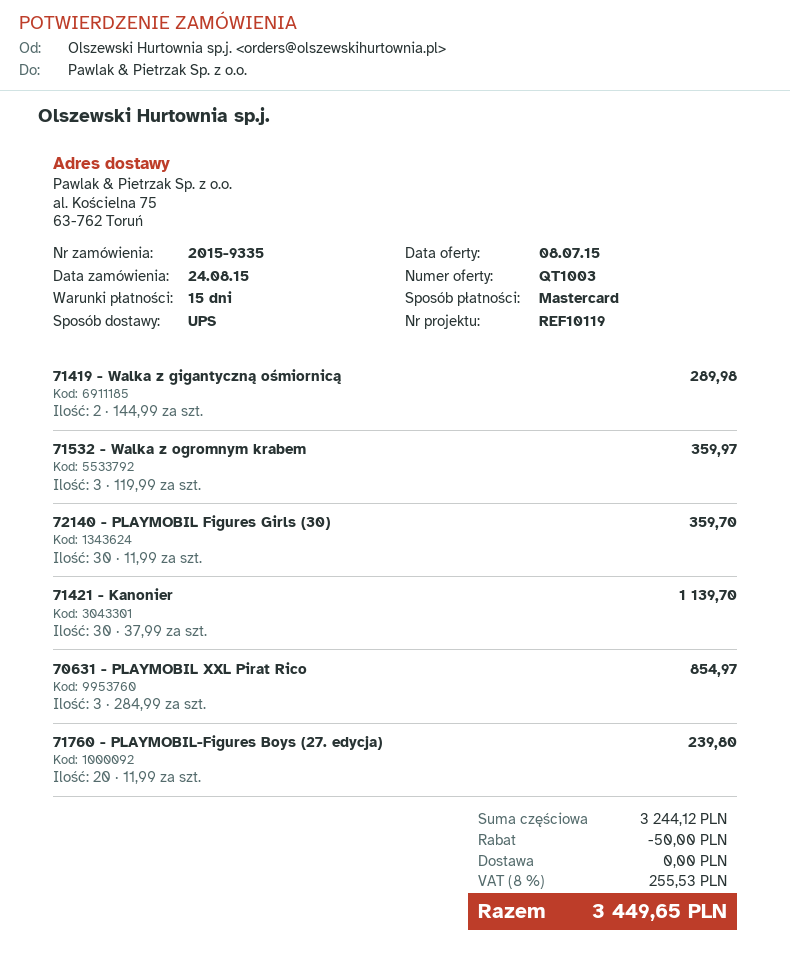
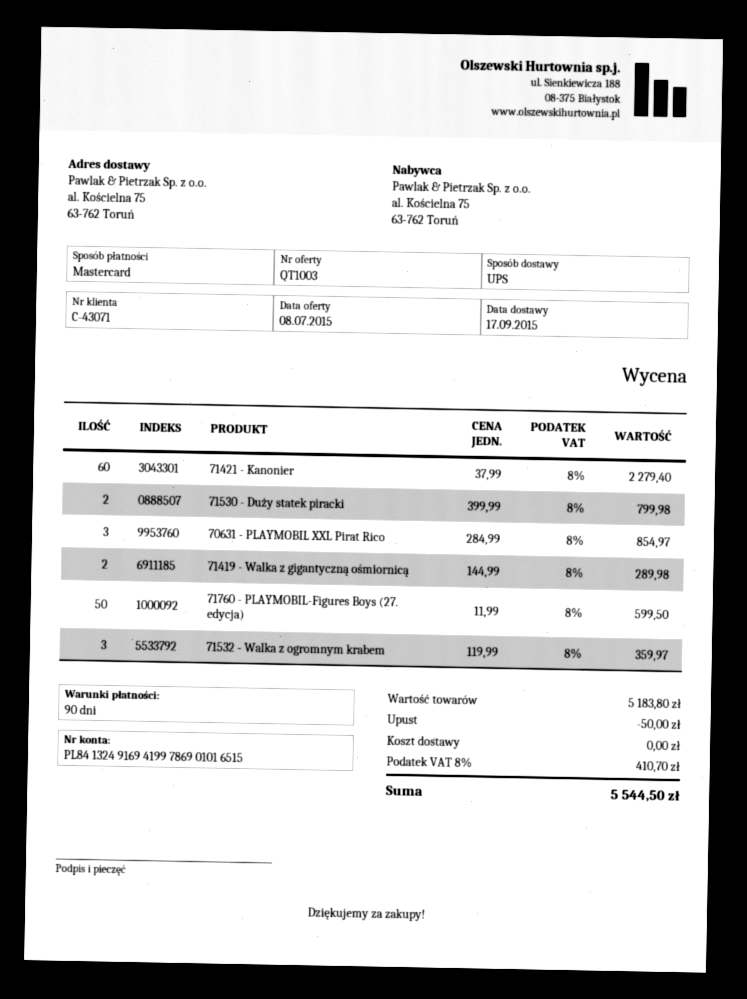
payment terms: 15 days -> 90 days
72140 - PLAYMOBIL Figures Girls (30): 30 x 11.99 = 359.70 -> none
71421 - Kanonier: 30 x 37.99 = 1139.70 -> 60 x 37.99 = 2279.40
71760 - PLAYMOBIL-Figures Boys (27. edycja): 20 x 11.99 = 239.80 -> 50 x 11.99 = 599.50
71530 - Duży statek piracki: none -> 2 x 399.99 = 799.98
subtotal: 3244.12 -> 5183.80
tax: 8% = 255.53 -> 8% = 410.70
total: 3449.65 -> 5544.50

